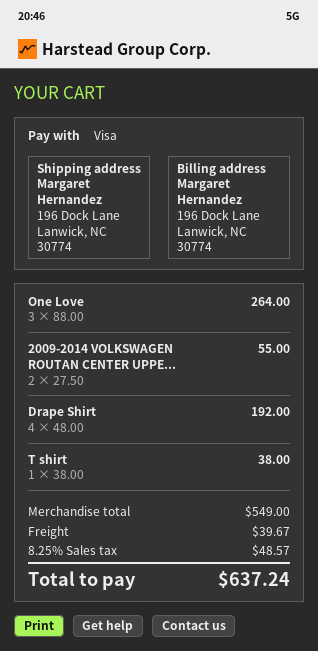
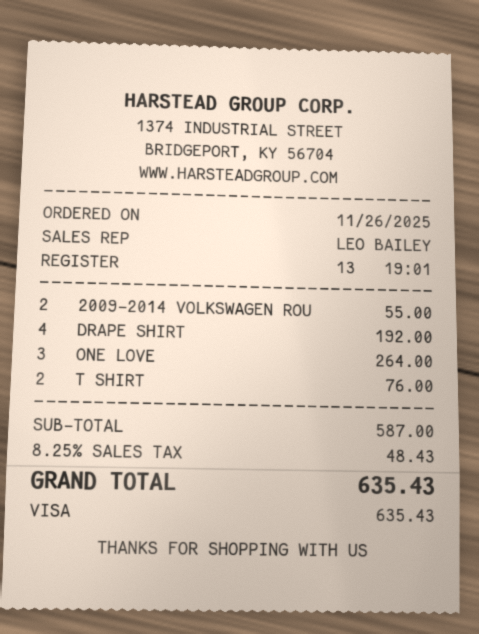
T shirt: 1 for 38.00 -> 2 for 76.00
subtotal: 549.00 -> 587.00
shipping: 39.67 -> none
tax: 8.25% = 48.57 -> 8.25% = 48.43
total: 637.24 -> 635.43

